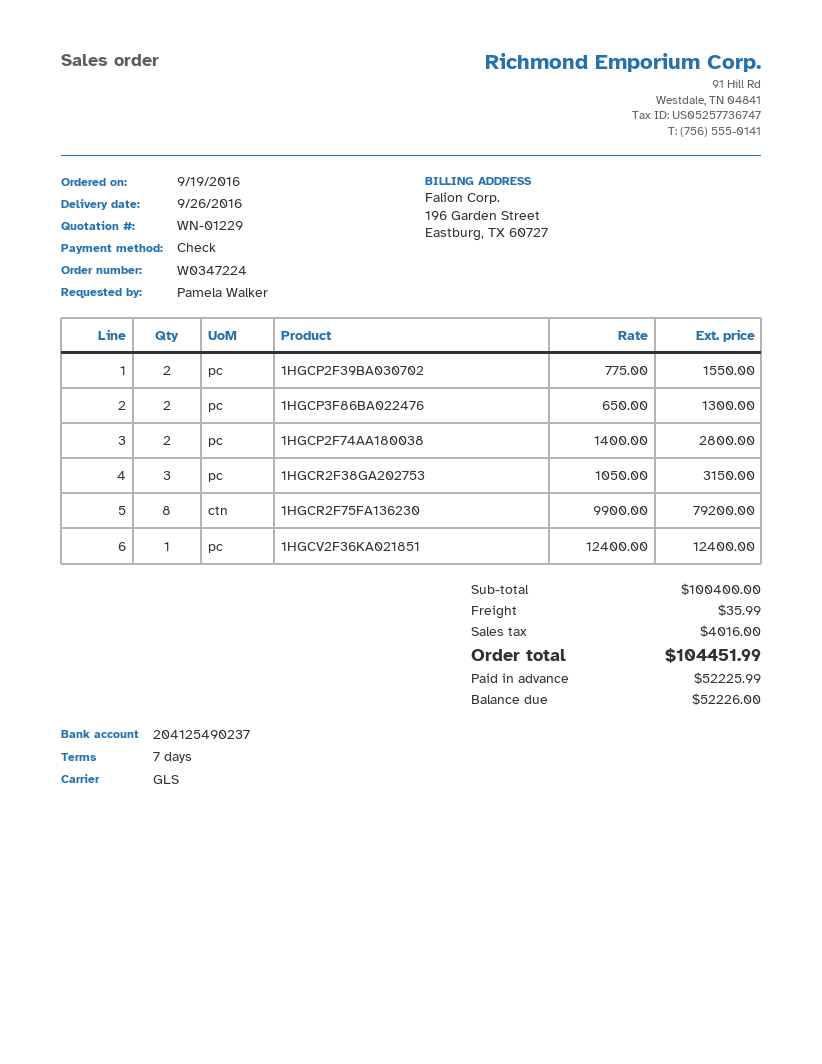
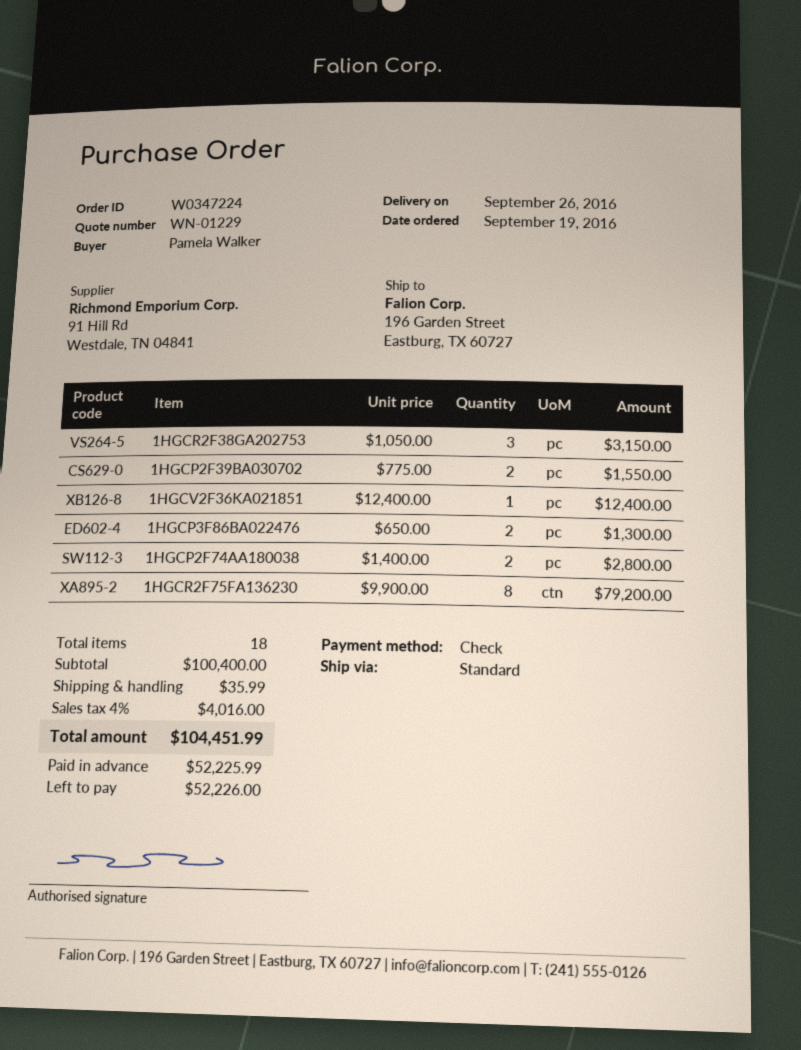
shipping method: GLS -> standard

